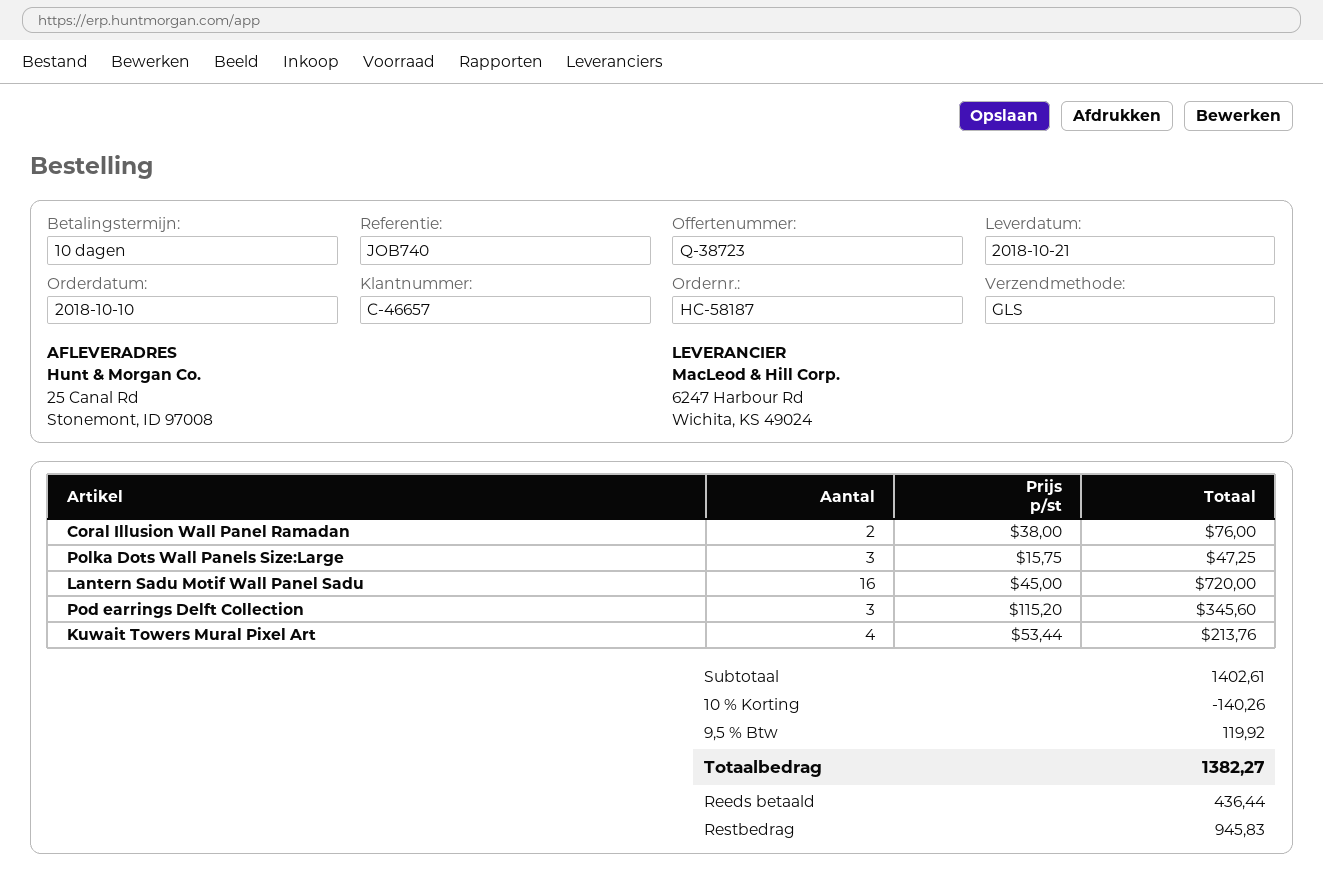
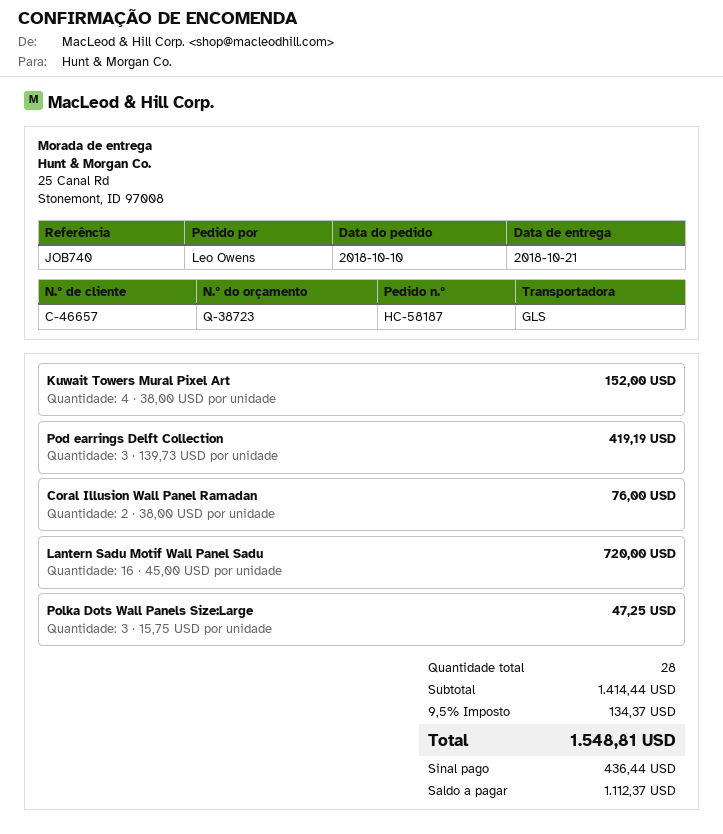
Pod earrings Delft Collection: 3 x 115.20 = 345.60 -> 3 x 139.73 = 419.19
Kuwait Towers Mural Pixel Art: 4 x 53.44 = 213.76 -> 4 x 38.00 = 152.00
subtotal: 1402.61 -> 1414.44
discount: 10% = 140.26 -> none
tax: 9.5% = 119.92 -> 9.5% = 134.37
total: 1382.27 -> 1548.81
balance: 945.83 -> 1112.37

